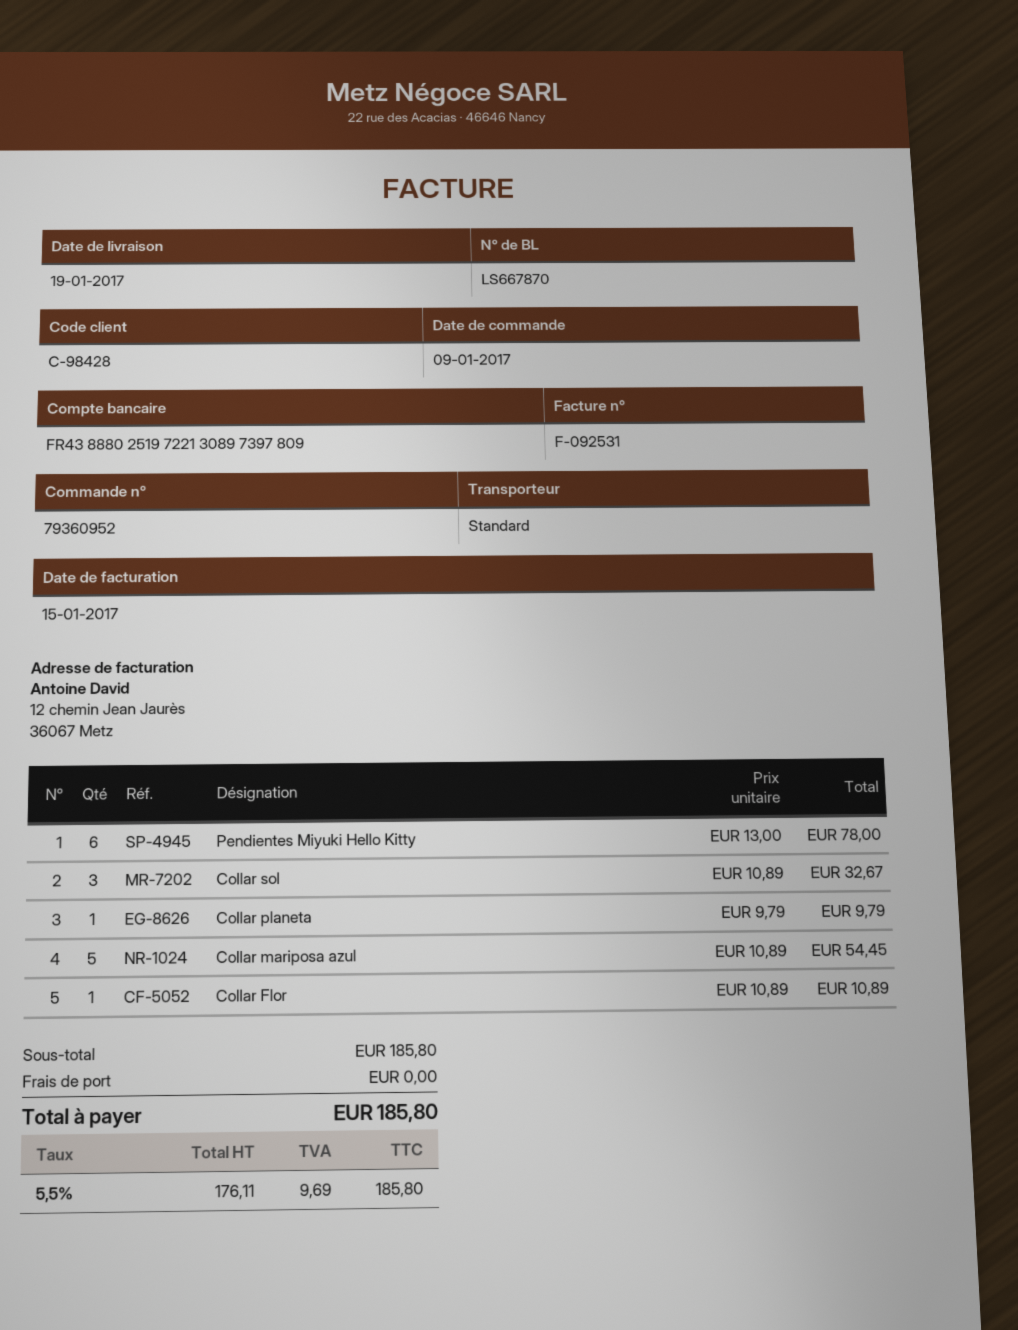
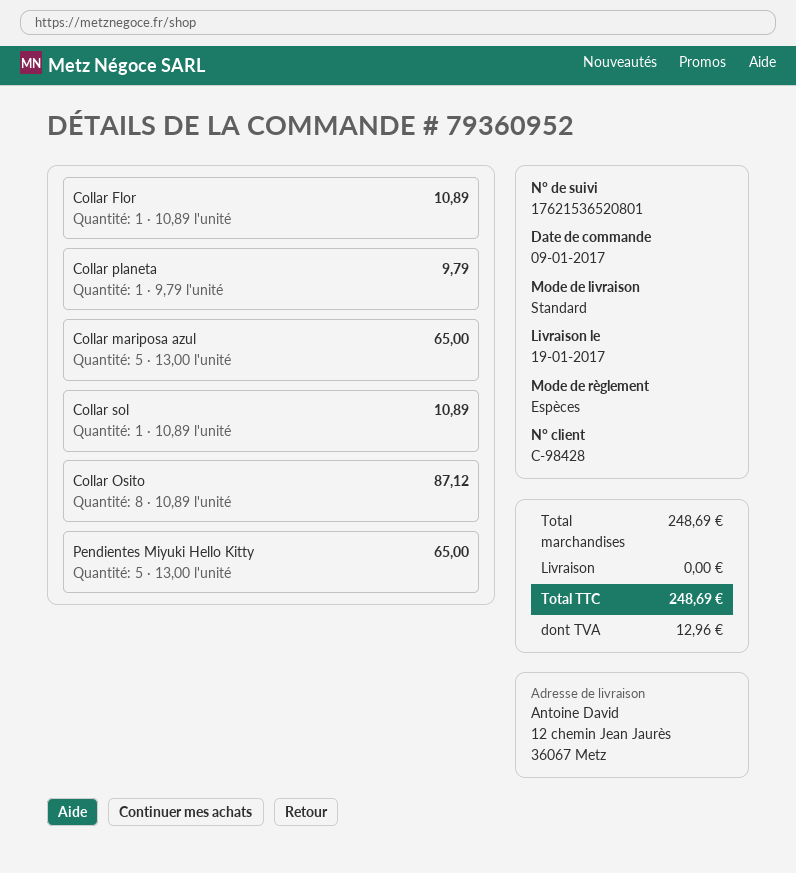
Pendientes Miyuki Hello Kitty: 6 x 13.00 = 78.00 -> 5 x 13.00 = 65.00
Collar sol: 3 x 10.89 = 32.67 -> 1 x 10.89 = 10.89
Collar mariposa azul: 5 x 10.89 = 54.45 -> 5 x 13.00 = 65.00
Collar Osito: none -> 8 x 10.89 = 87.12
subtotal: 185.80 -> 248.69
tax: 9.69 -> 12.96
total: 185.80 -> 248.69

